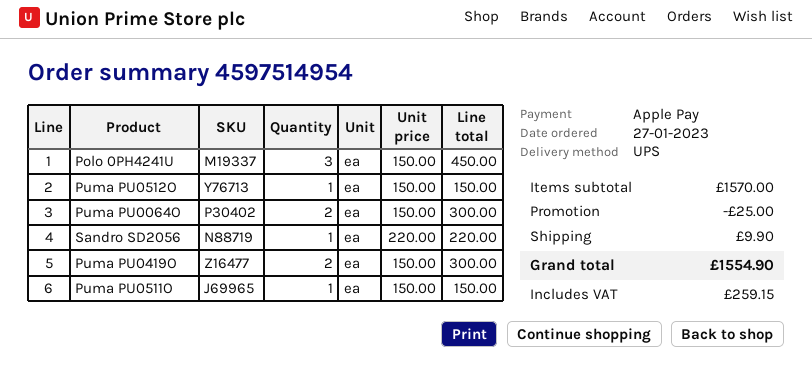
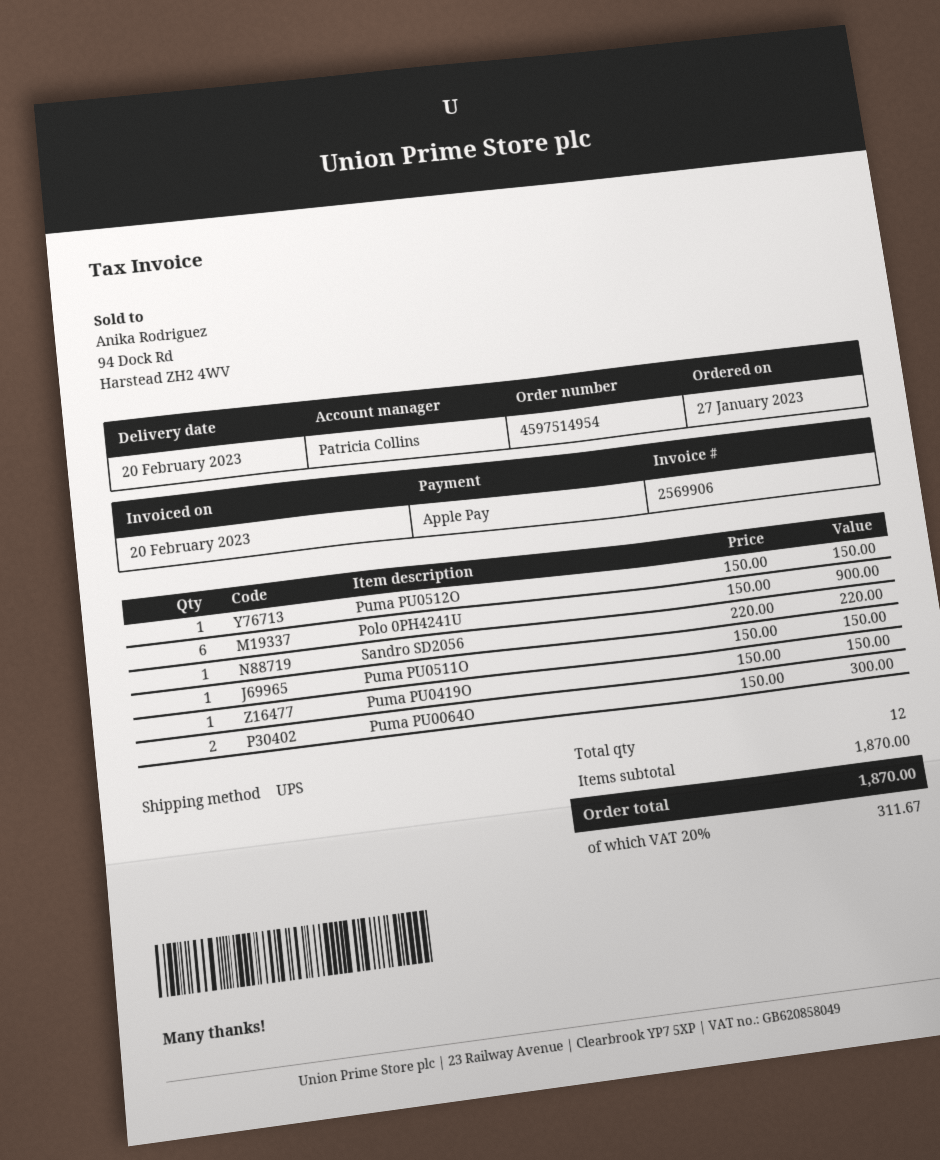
Polo 0PH4241U: 3 x 150.00 = 450.00 -> 6 x 150.00 = 900.00
Puma PU0419O: 2 x 150.00 = 300.00 -> 1 x 150.00 = 150.00
subtotal: 1570.00 -> 1870.00
discount: 25.00 -> none
shipping: 9.90 -> none
tax: 259.15 -> 311.67
total: 1554.90 -> 1870.00

